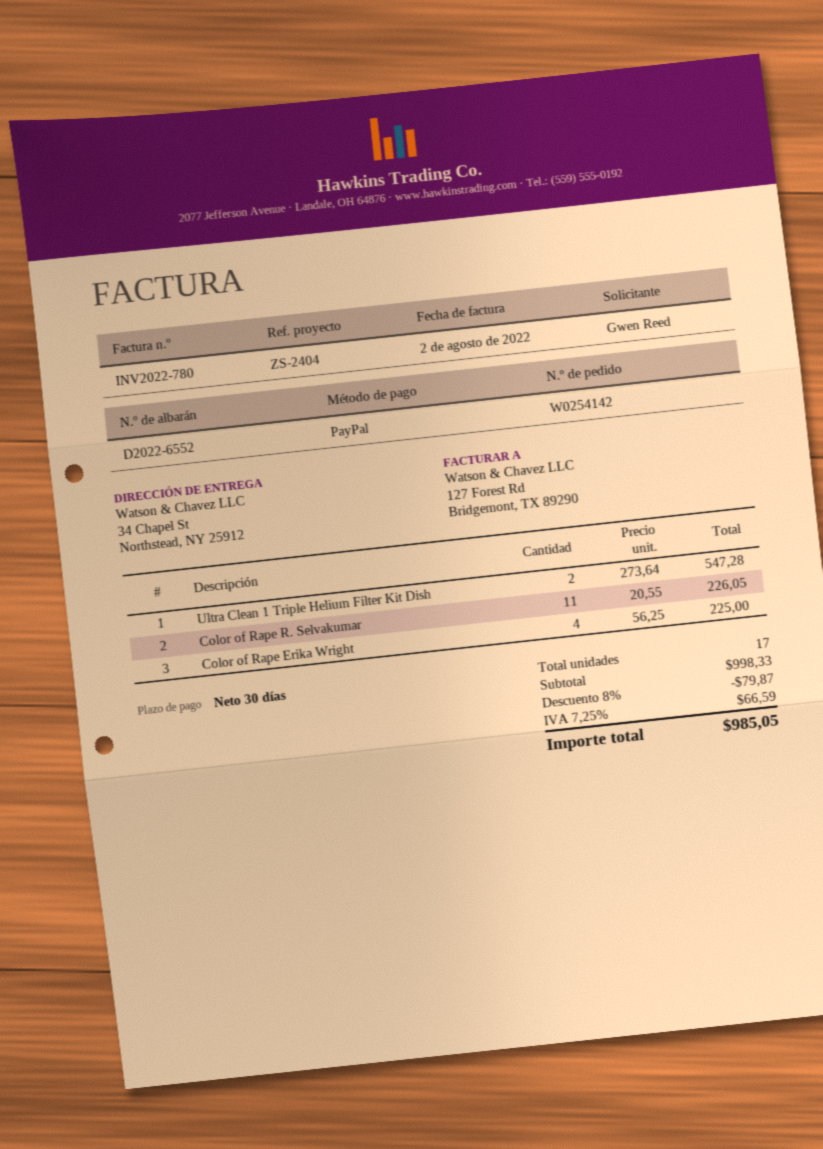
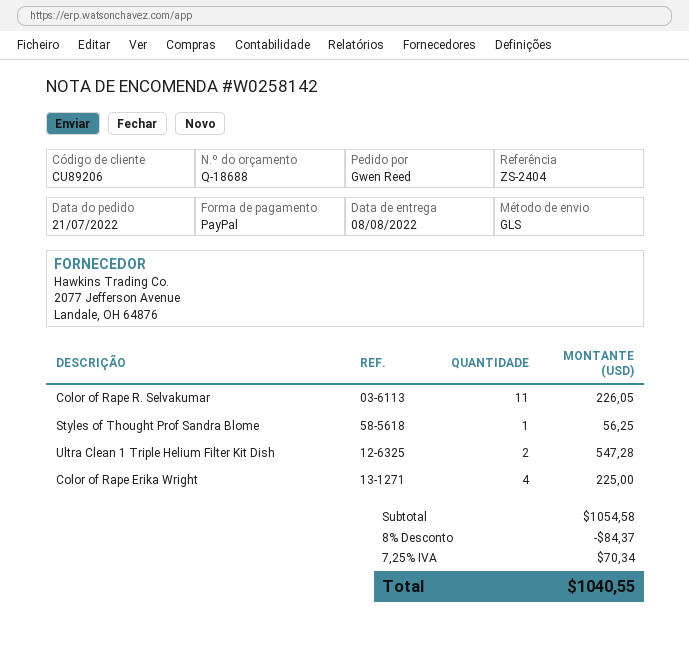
order number: W0254142 -> W0258142
Styles of Thought Prof Sandra Blome: none -> 1 for 56.25
subtotal: 998.33 -> 1054.58
discount: 8% = 79.87 -> 8% = 84.37
tax: 7.25% = 66.59 -> 7.25% = 70.34
total: 985.05 -> 1040.55

